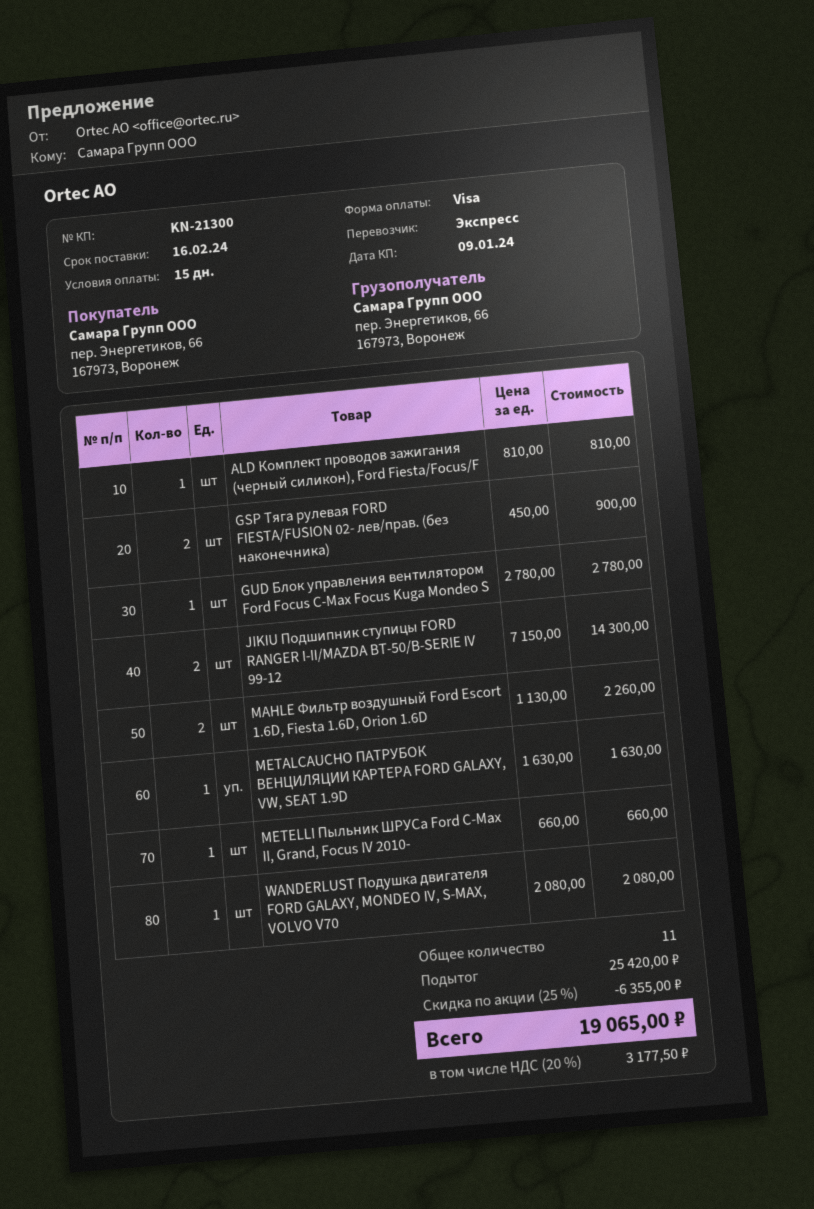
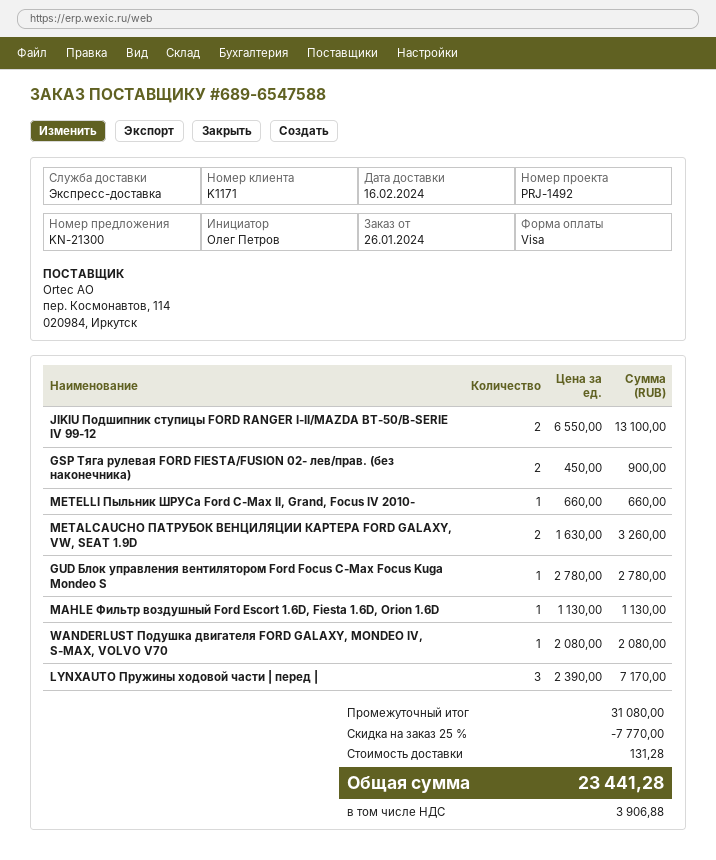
ALD Комплект проводов зажигания (черный силикон), Ford Fiesta/Focus/F: 1 x 810.00 = 810.00 -> none
JIKIU Подшипник ступицы FORD RANGER I-II/MAZDA BT-50/B-SERIE IV 99-12: 2 x 7150.00 = 14300.00 -> 2 x 6550.00 = 13100.00
MAHLE Фильтр воздушный Ford Escort 1.6D, Fiesta 1.6D, Orion 1.6D: 2 x 1130.00 = 2260.00 -> 1 x 1130.00 = 1130.00
METALCAUCHO ПАТРУБОК ВЕНЦИЛЯЦИИ КАРТЕРА FORD GALAXY, VW, SEAT 1.9D: 1 x 1630.00 = 1630.00 -> 2 x 1630.00 = 3260.00
LYNXAUTO Пружины ходовой части | перед |: none -> 3 x 2390.00 = 7170.00
subtotal: 25420.00 -> 31080.00
discount: 25% = 6355.00 -> 25% = 7770.00
shipping: none -> 131.28
tax: 3177.50 -> 3906.88
total: 19065.00 -> 23441.28

